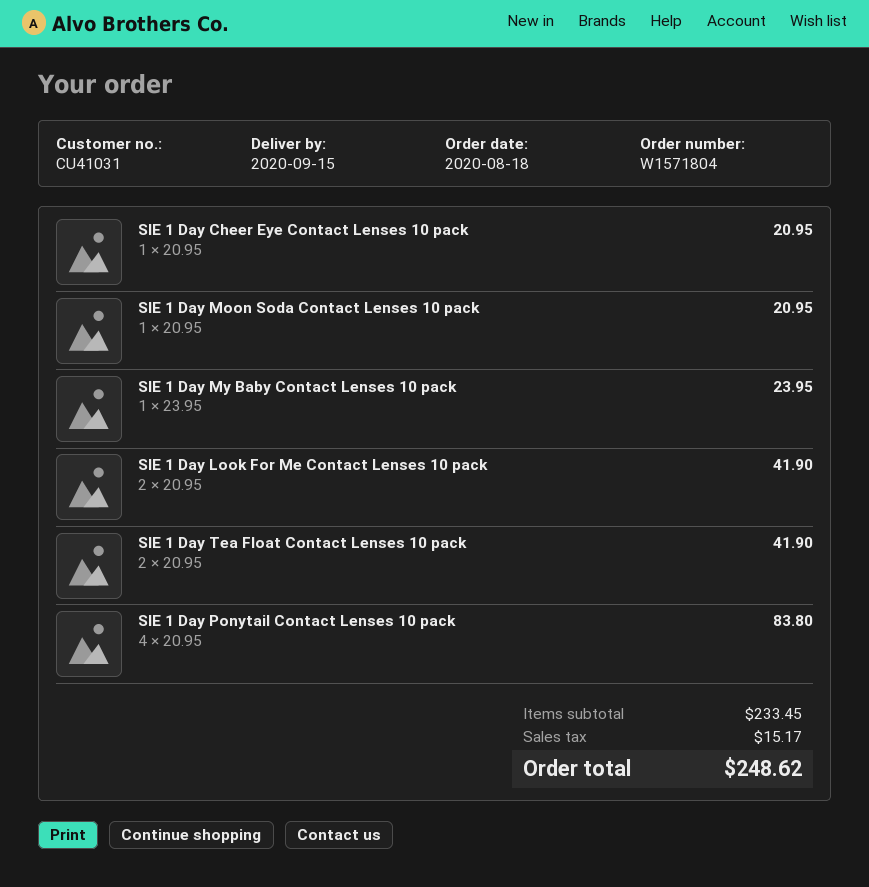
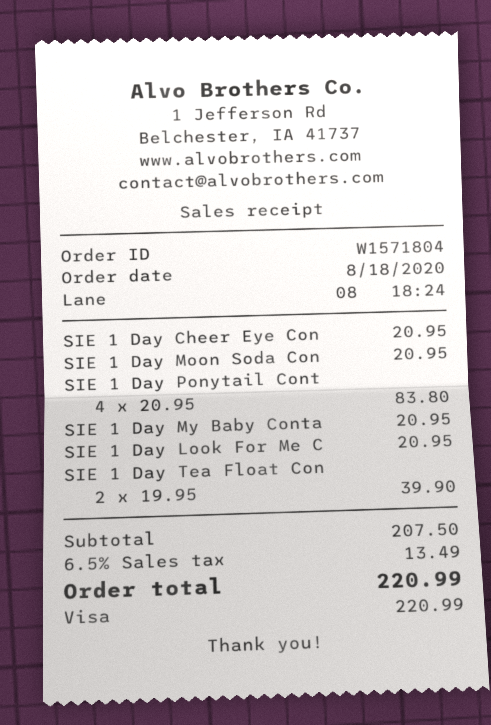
SIE 1 Day My Baby Contact Lenses 10 pack: 1 x 23.95 = 23.95 -> 1 x 20.95 = 20.95
SIE 1 Day Look For Me Contact Lenses 10 pack: 2 x 20.95 = 41.90 -> 1 x 20.95 = 20.95
SIE 1 Day Tea Float Contact Lenses 10 pack: 2 x 20.95 = 41.90 -> 2 x 19.95 = 39.90
subtotal: 233.45 -> 207.50
tax: 15.17 -> 13.49
total: 248.62 -> 220.99

